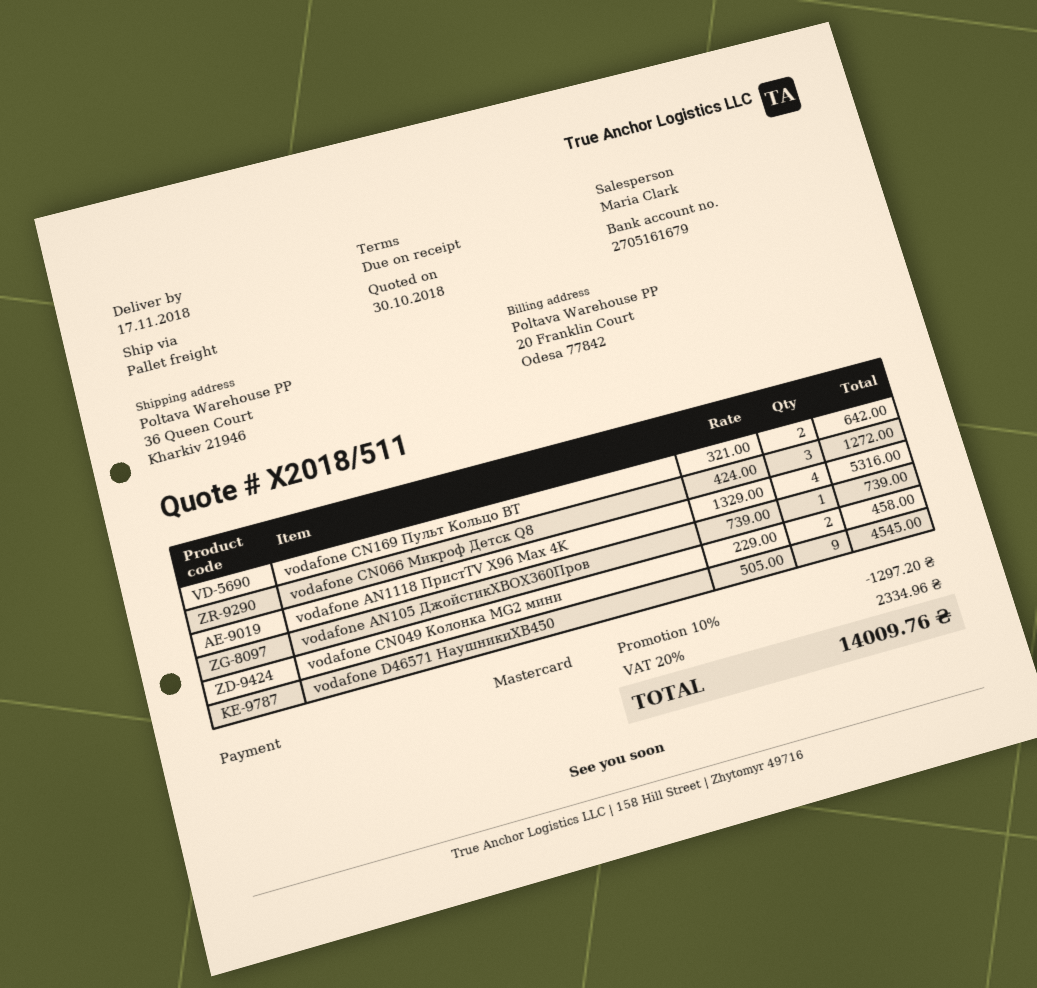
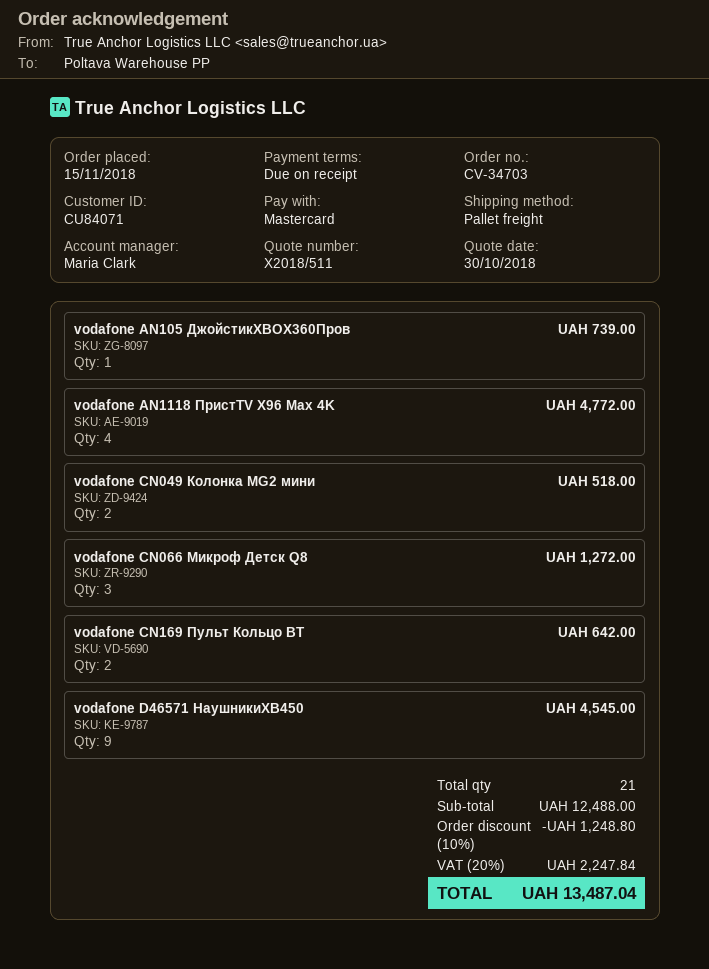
vodafone AN1118 ПристTV X96 Max 4K: 4 for 5316.00 -> 4 for 4772.00
vodafone CN049 Колонка MG2 мини: 2 for 458.00 -> 2 for 518.00
discount: 10% = 1297.20 -> 10% = 1248.80
tax: 20% = 2334.96 -> 20% = 2247.84
total: 14009.76 -> 13487.04

